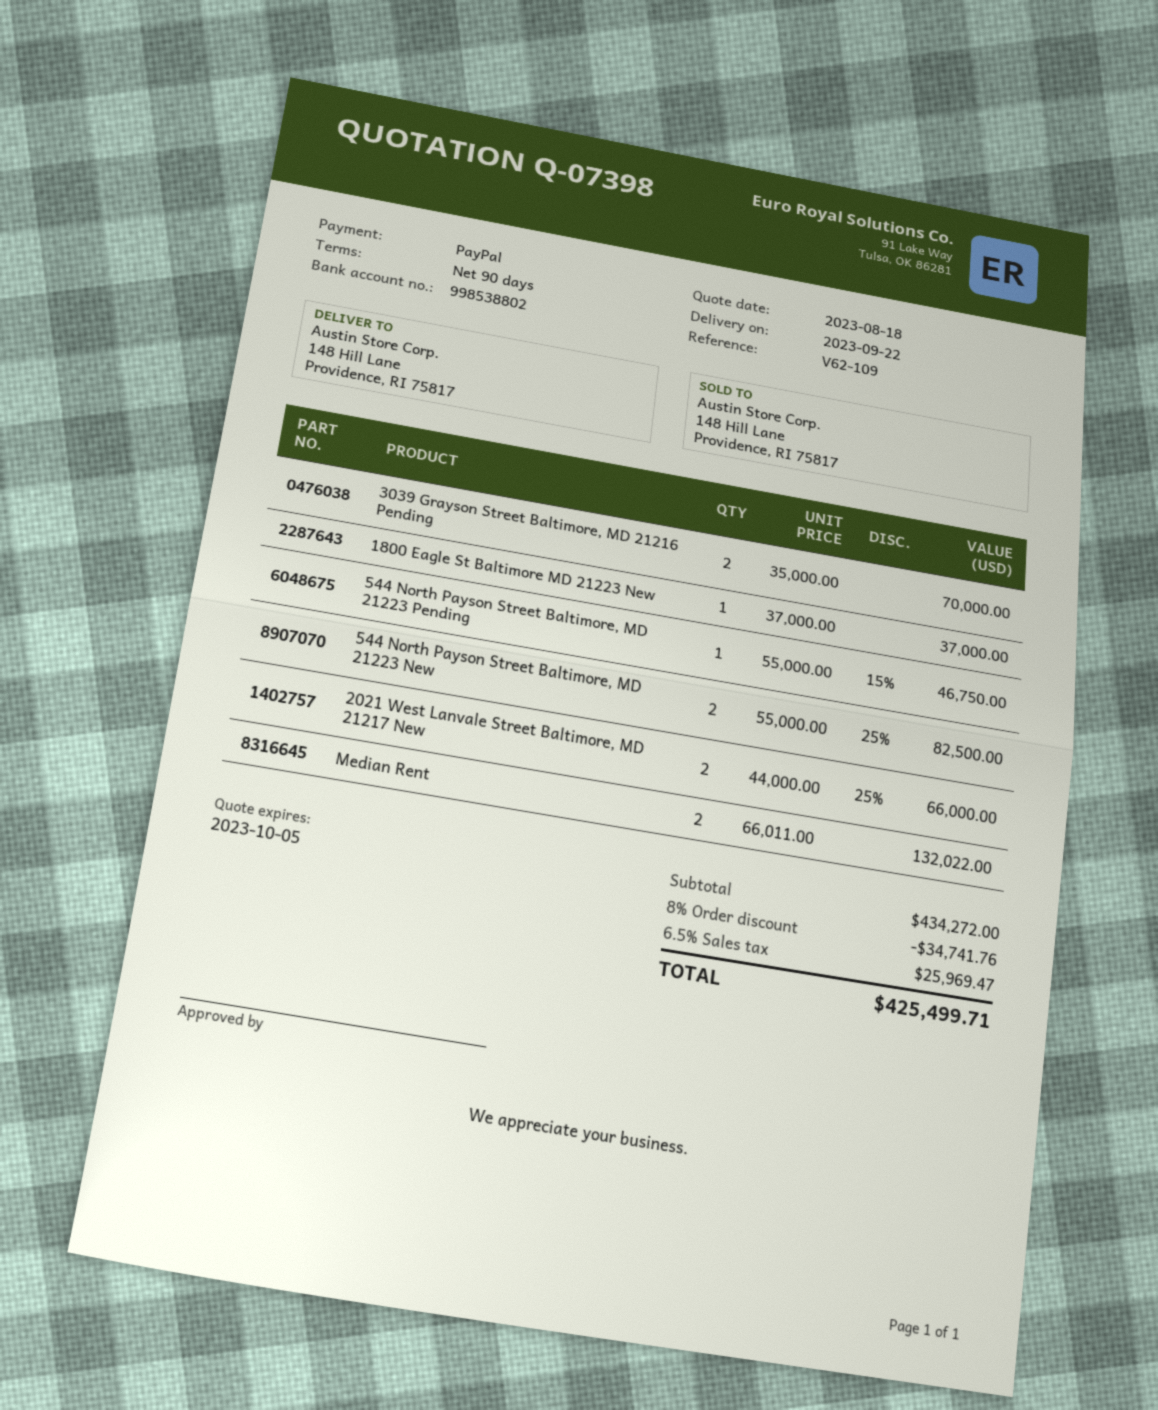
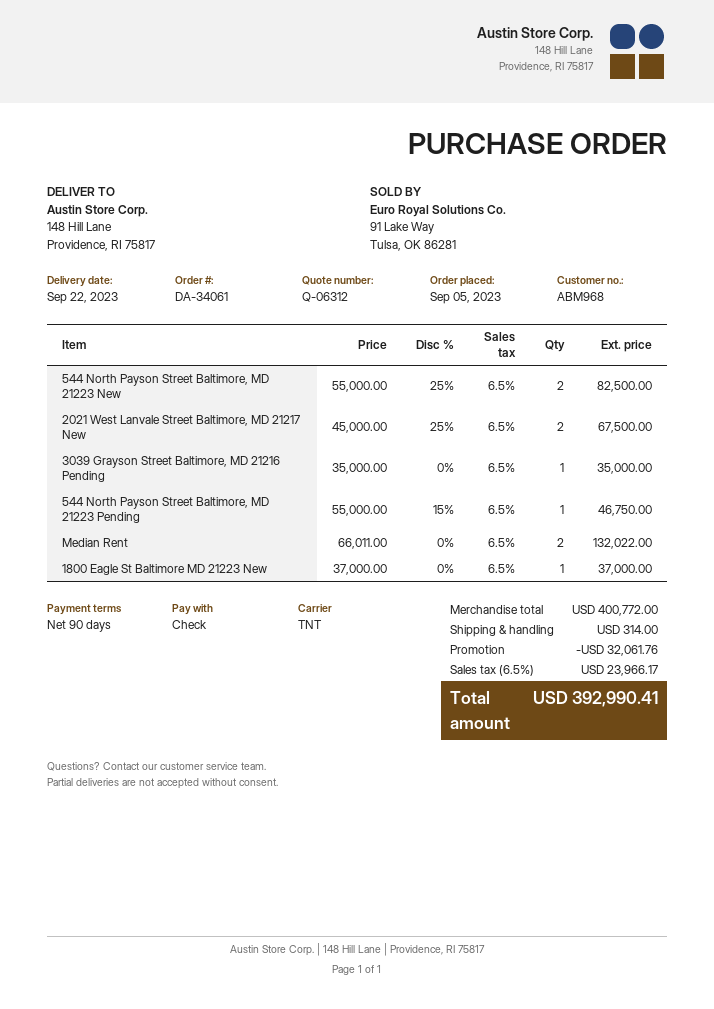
quote number: Q-07398 -> Q-06312
payment method: PayPal -> cheque
3039 Grayson Street Baltimore, MD 21216 Pending: 2 x 35000.00 = 70000.00 -> 1 x 35000.00 = 35000.00
2021 West Lanvale Street Baltimore, MD 21217 New: 2 x 44000.00 - 25% = 66000.00 -> 2 x 45000.00 - 25% = 67500.00
subtotal: 434272.00 -> 400772.00
discount: 34741.76 -> 32061.76
shipping: none -> 314.00
tax: 6.5% = 25969.47 -> 6.5% = 23966.17
total: 425499.71 -> 392990.41

